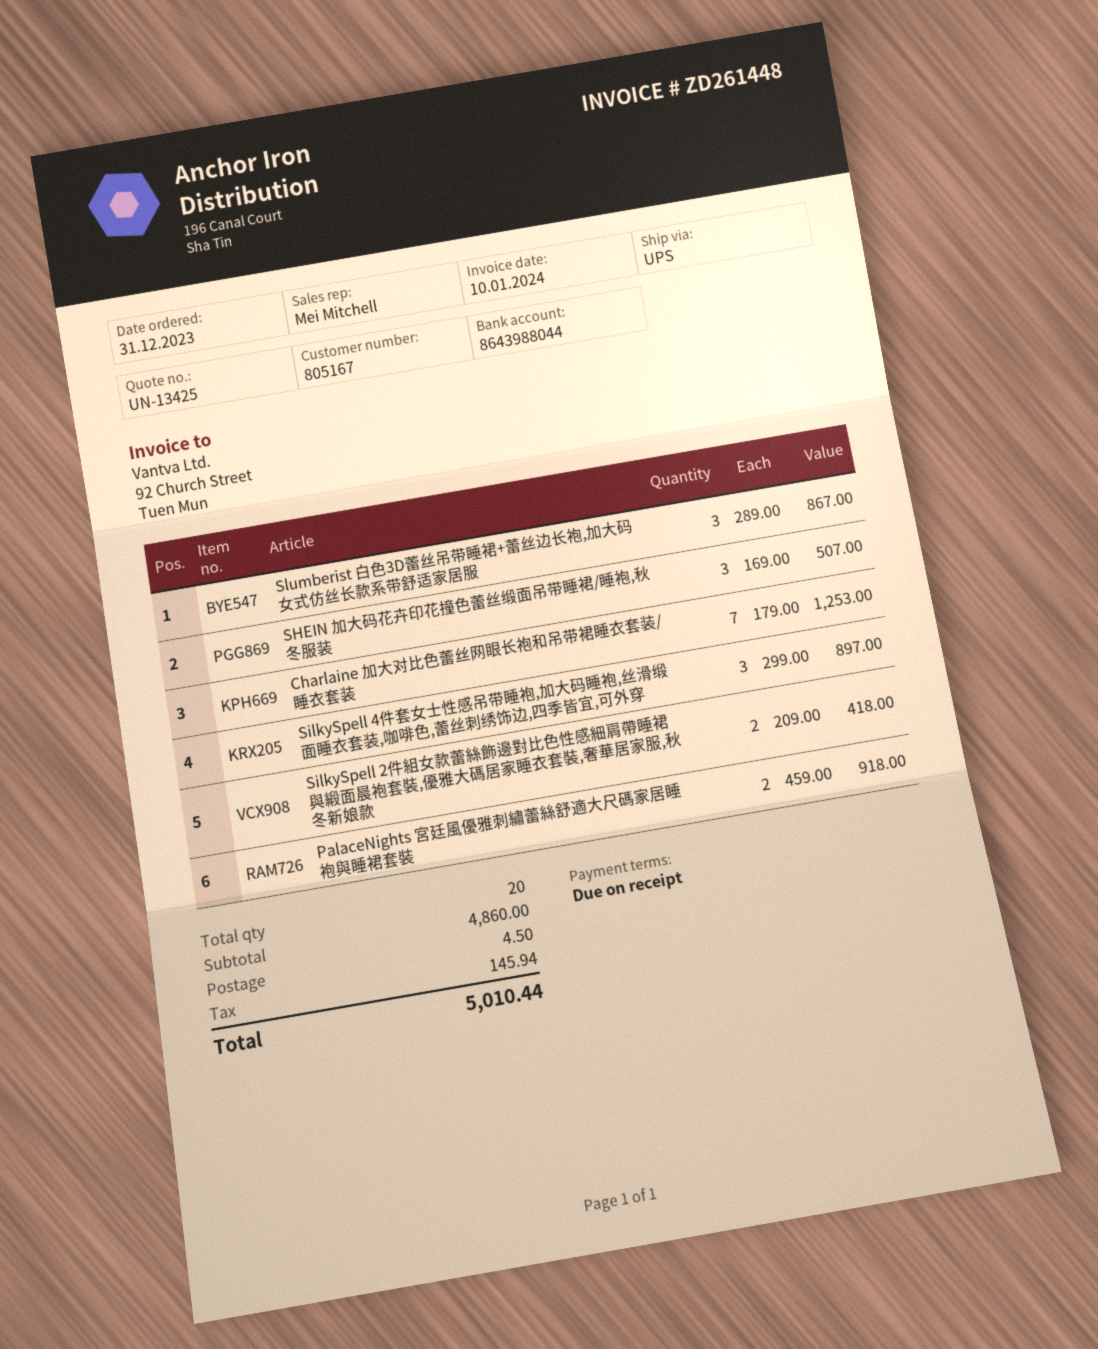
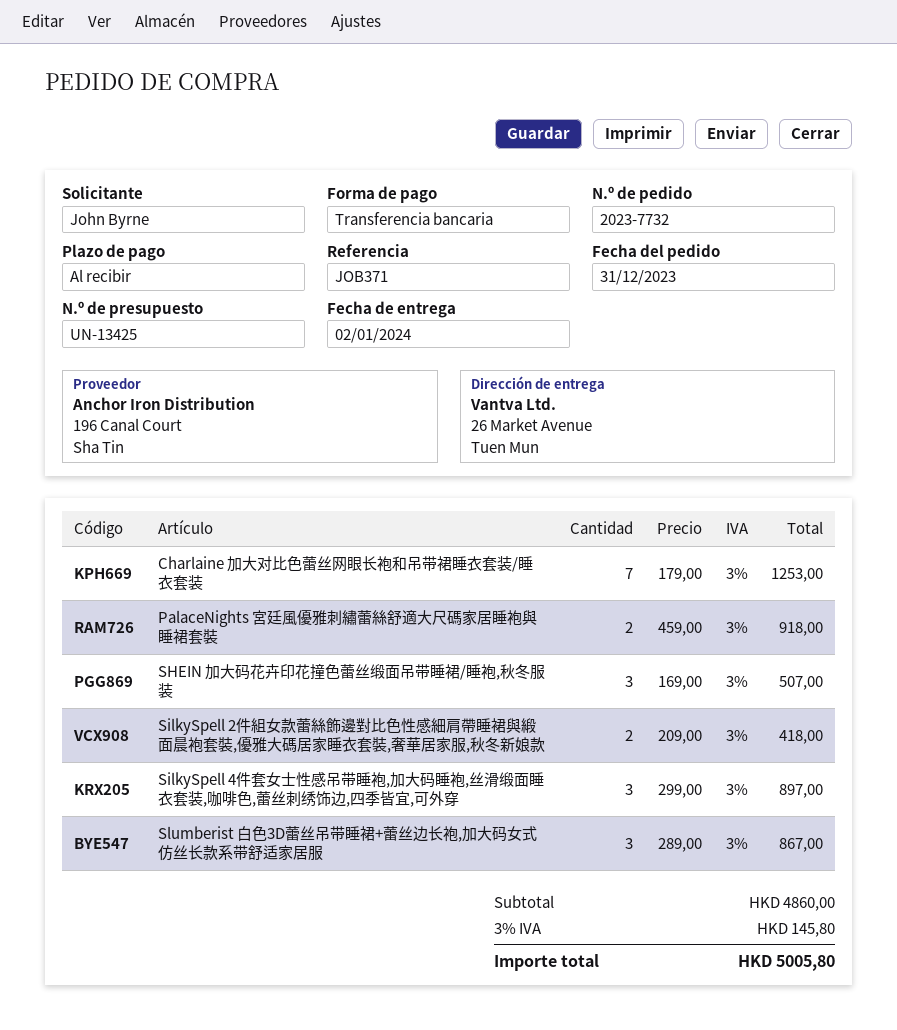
shipping: 4.50 -> none
tax: 145.94 -> 145.80
total: 5010.44 -> 5005.80

